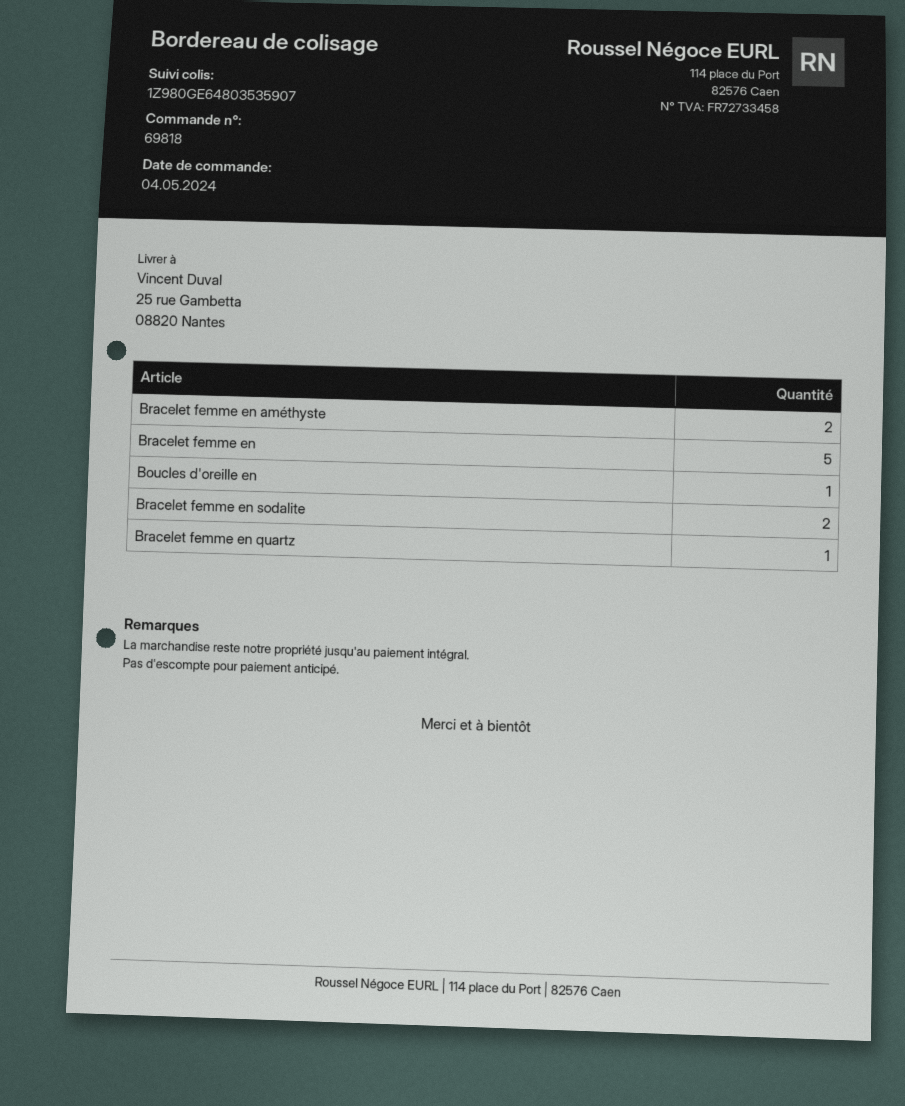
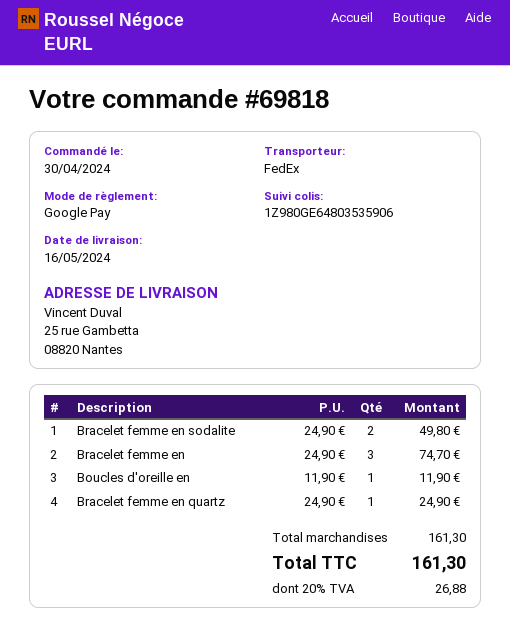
order date: 2024-05-04 -> 2024-04-30
tracking number: 1Z980GE64803535907 -> 1Z980GE64803535906
Bracelet femme en améthyste: 2 -> none
Bracelet femme en: 5 -> 3

